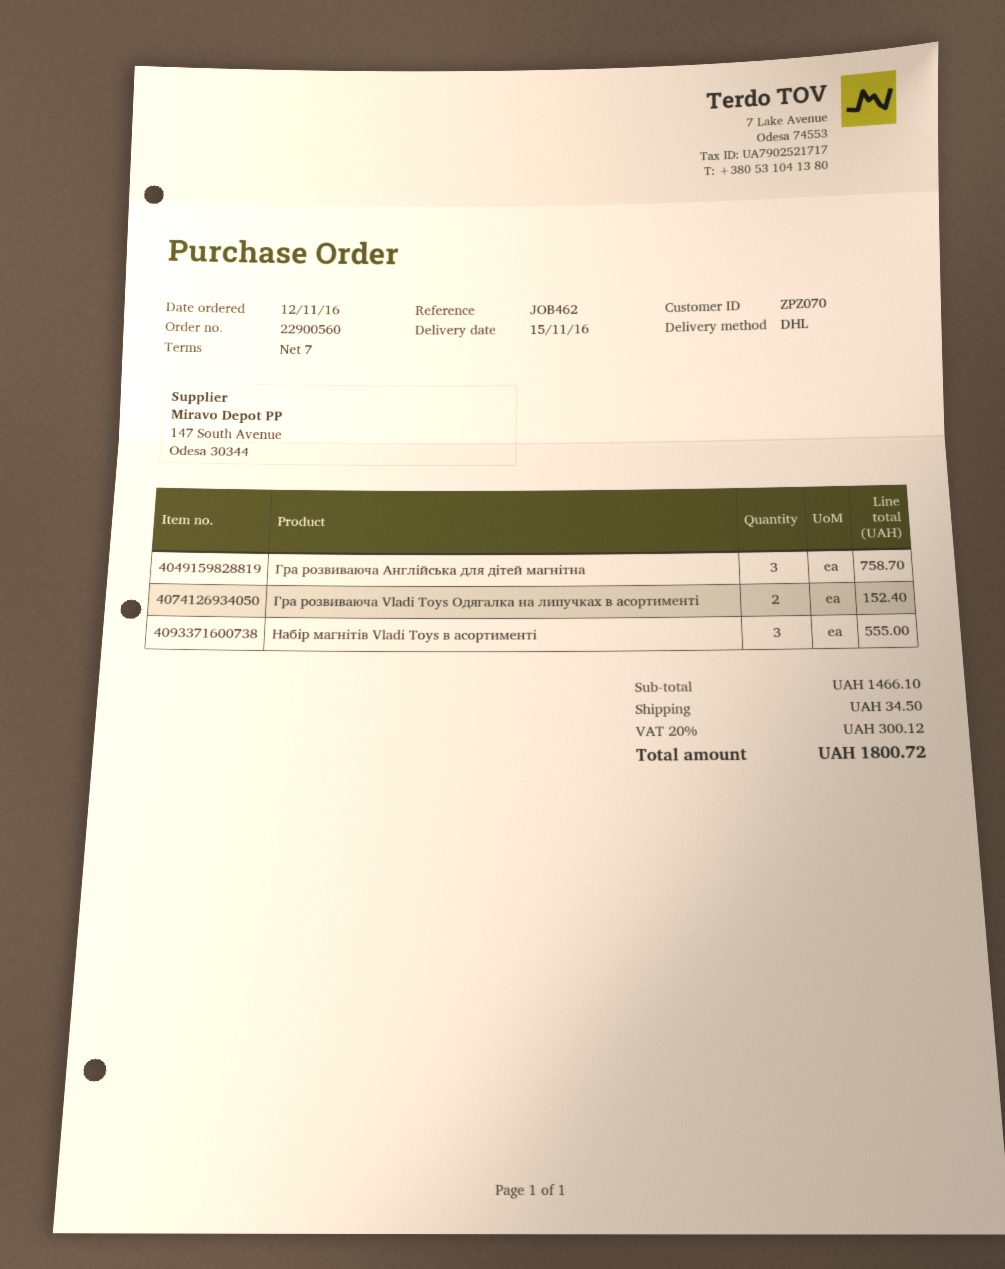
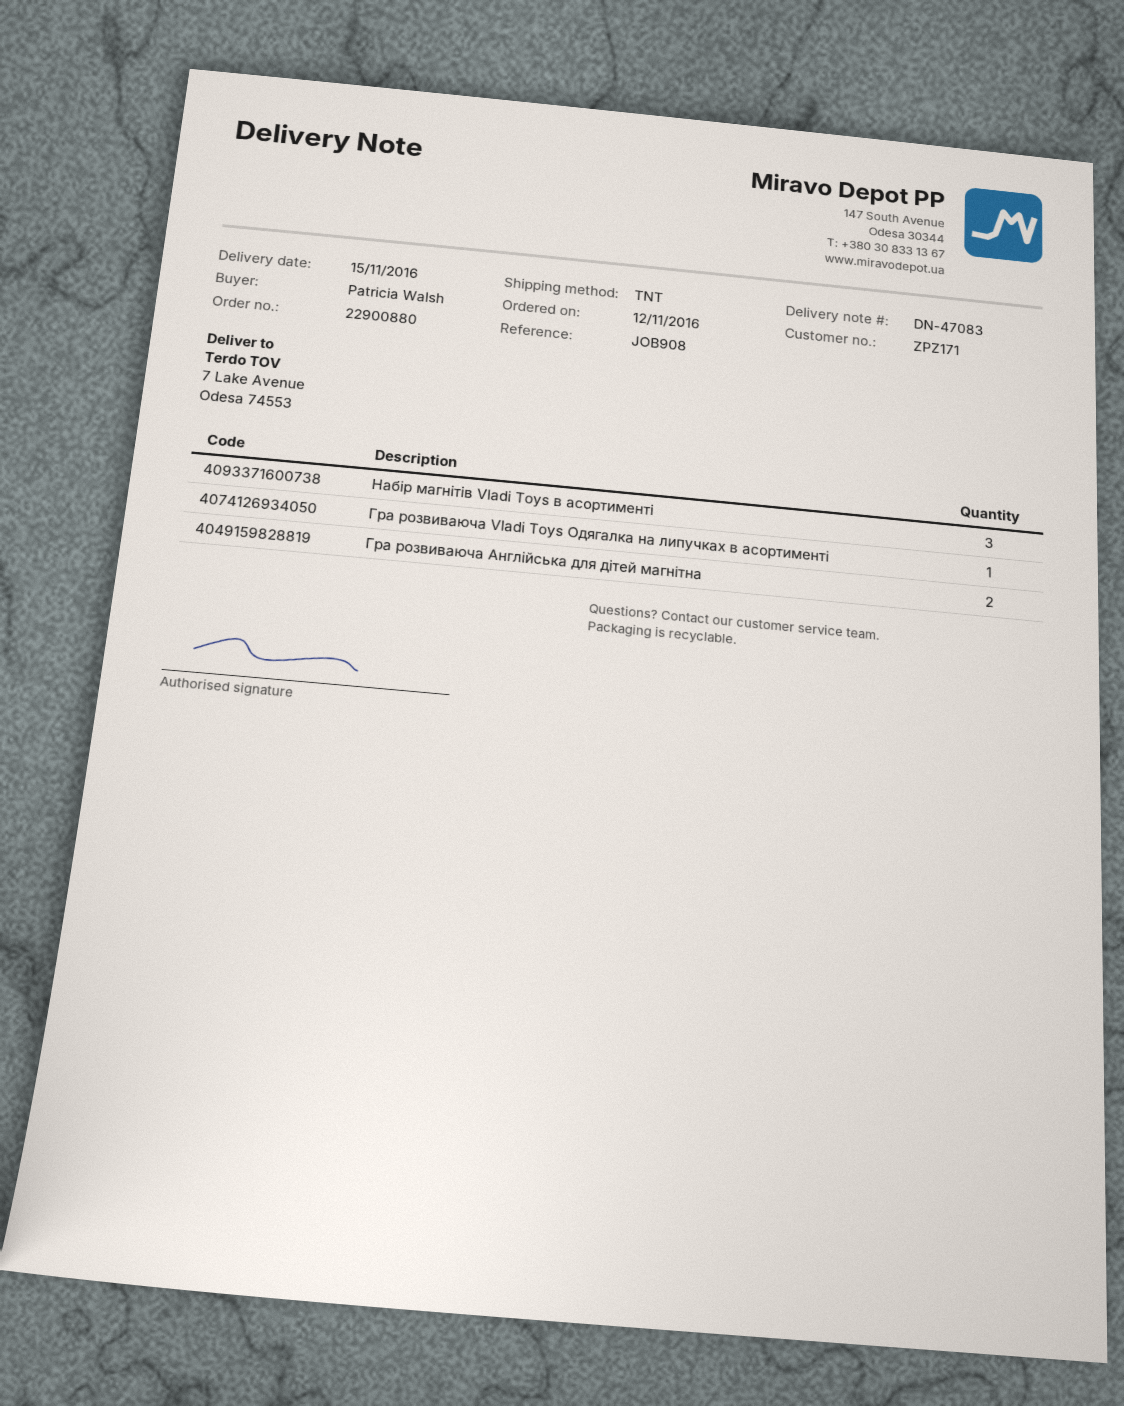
order number: 22900560 -> 22900880
customer number: ZPZ070 -> ZPZ171
reference: JOB462 -> JOB908
shipping method: DHL -> TNT
Гра розвиваюча Англійська для дітей магнітна: 3 -> 2
Гра розвиваюча Vladi Toys Одягалка на липучках в асортименті: 2 -> 1

